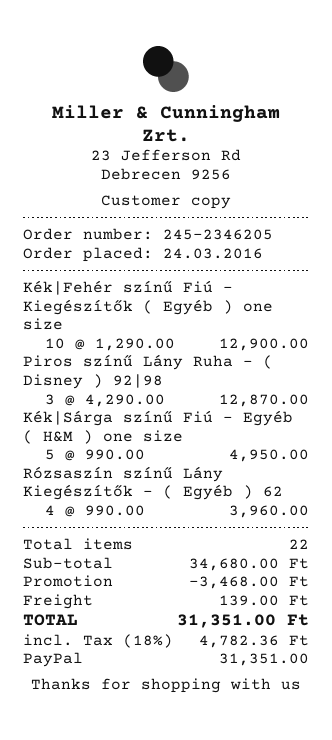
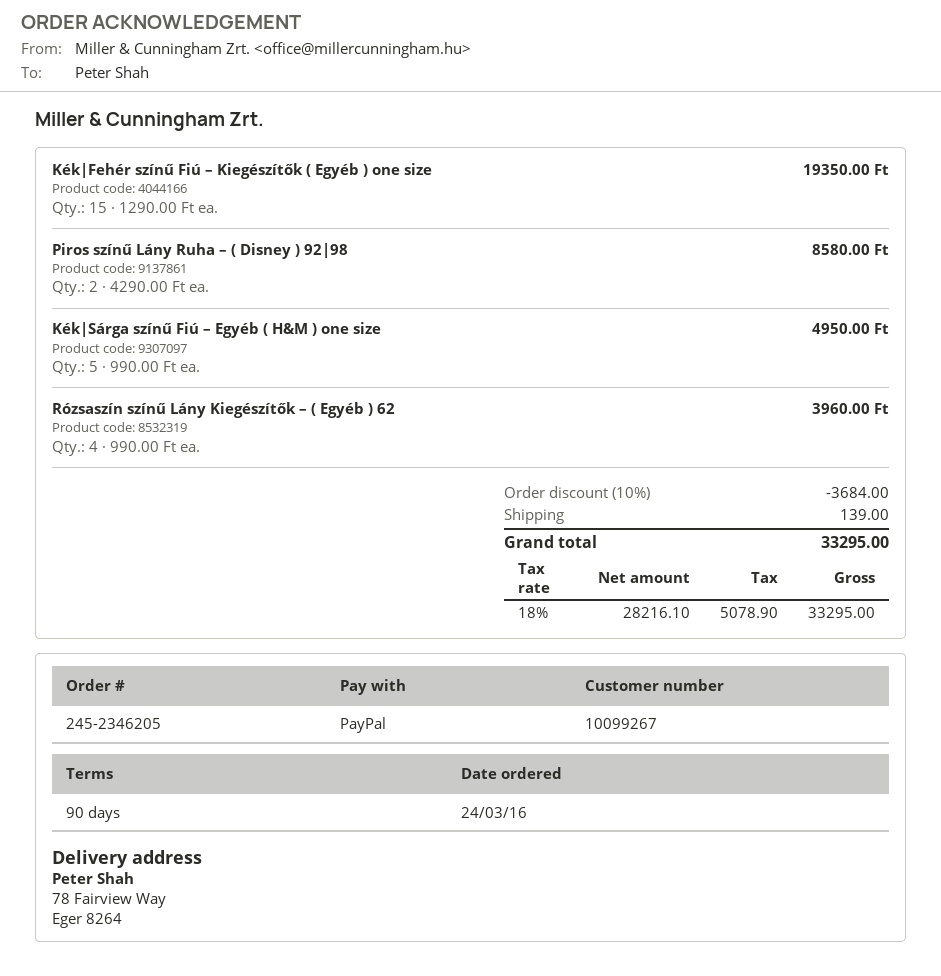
Kék|Fehér színű Fiú – Kiegészítők ( Egyéb ) one size: 10 x 1290.00 = 12900.00 -> 15 x 1290.00 = 19350.00
Piros színű Lány Ruha – ( Disney ) 92|98: 3 x 4290.00 = 12870.00 -> 2 x 4290.00 = 8580.00
discount: 3468.00 -> 3684.00
tax: 18% = 4782.36 -> 18% = 5078.90
total: 31351.00 -> 33295.00

